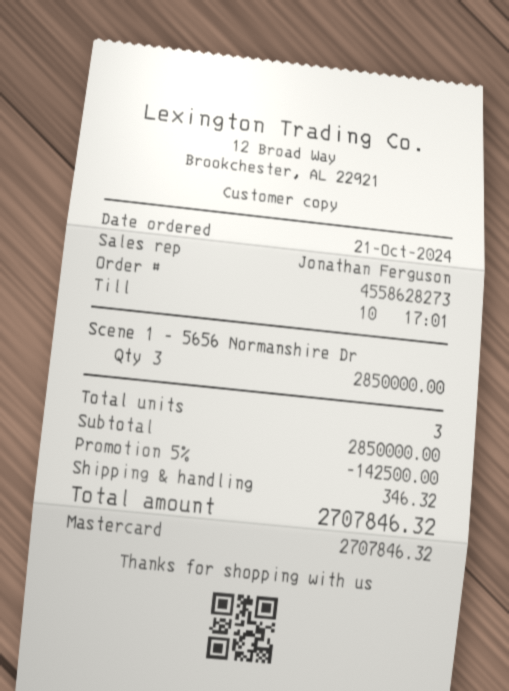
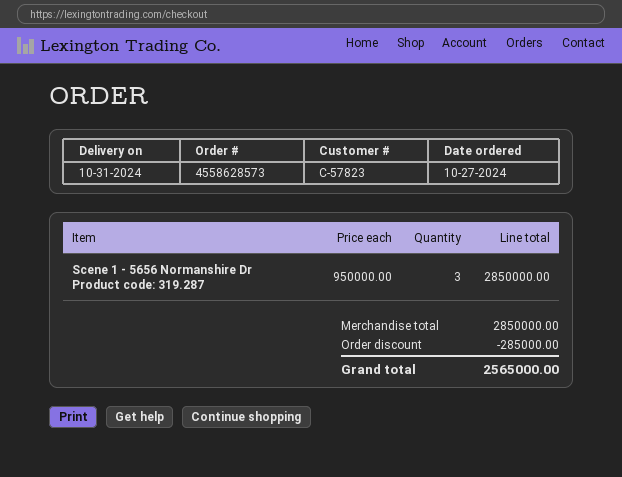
order number: 4558628273 -> 4558628573
order date: 2024-10-21 -> 2024-10-27
discount: 142500.00 -> 285000.00
shipping: 346.32 -> none
total: 2707846.32 -> 2565000.00

